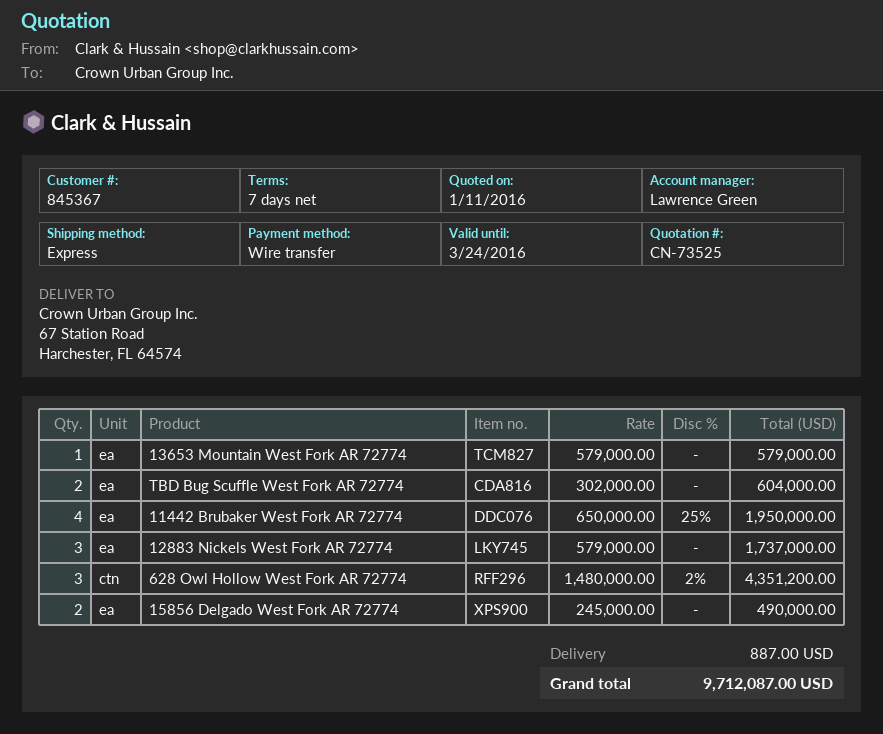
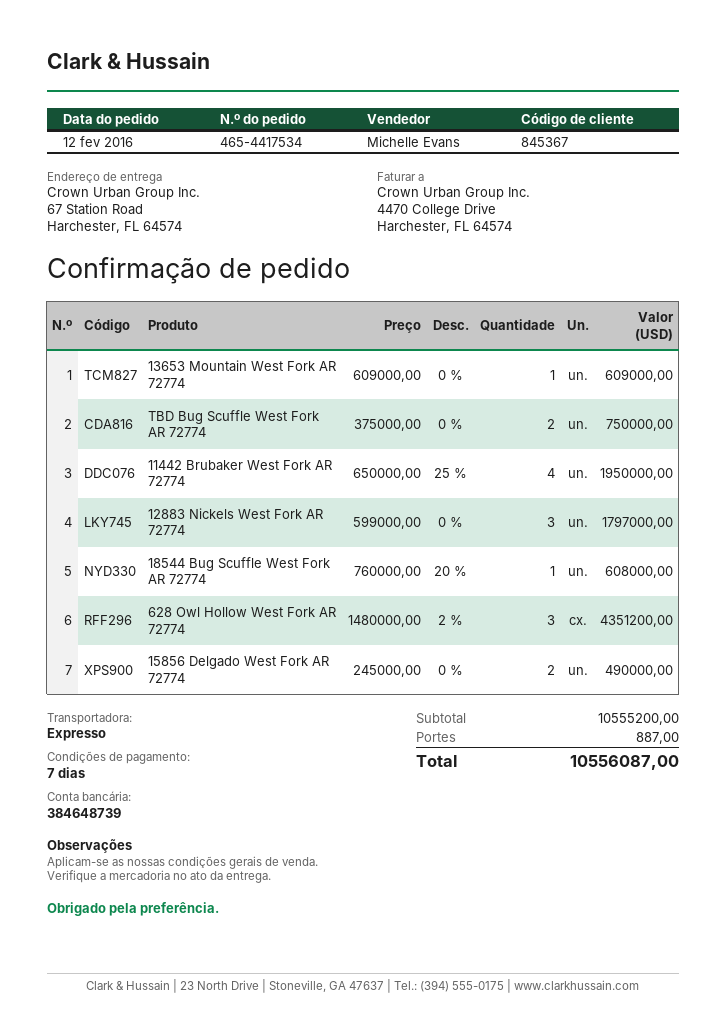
sales rep: Lawrence Green -> Michelle Evans
13653 Mountain West Fork AR 72774: 1 x 579000.00 = 579000.00 -> 1 x 609000.00 = 609000.00
TBD Bug Scuffle West Fork AR 72774: 2 x 302000.00 = 604000.00 -> 2 x 375000.00 = 750000.00
12883 Nickels West Fork AR 72774: 3 x 579000.00 = 1737000.00 -> 3 x 599000.00 = 1797000.00
18544 Bug Scuffle West Fork AR 72774: none -> 1 x 760000.00 - 20% = 608000.00
total: 9712087.00 -> 10556087.00

